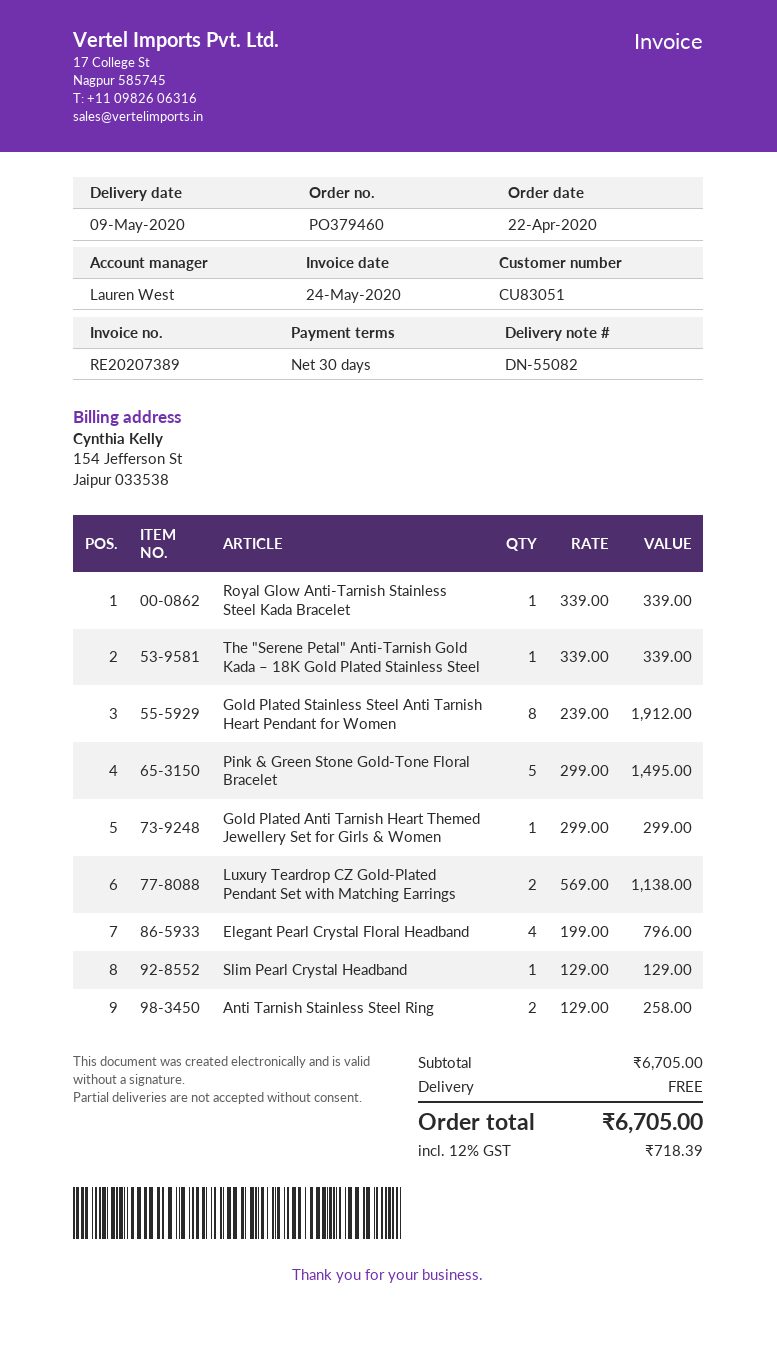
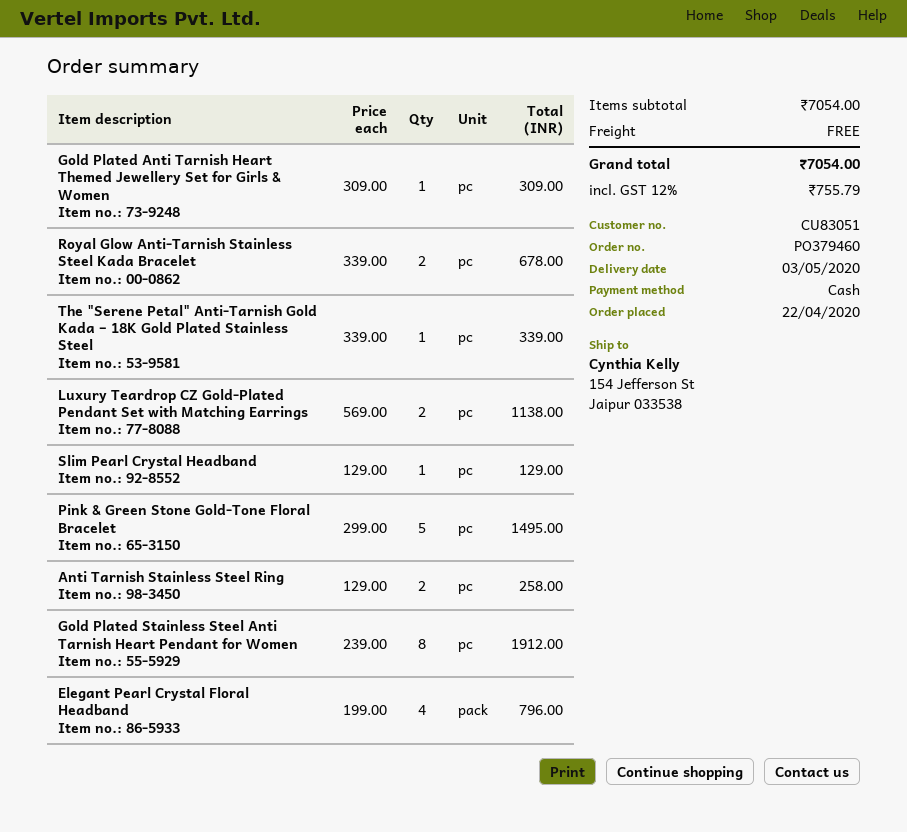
delivery date: 2020-05-09 -> 2020-05-03
Royal Glow Anti-Tarnish Stainless Steel Kada Bracelet: 1 x 339.00 = 339.00 -> 2 x 339.00 = 678.00
Gold Plated Anti Tarnish Heart Themed Jewellery Set for Girls & Women: 1 x 299.00 = 299.00 -> 1 x 309.00 = 309.00
subtotal: 6705.00 -> 7054.00
tax: 12% = 718.39 -> 12% = 755.79
total: 6705.00 -> 7054.00

